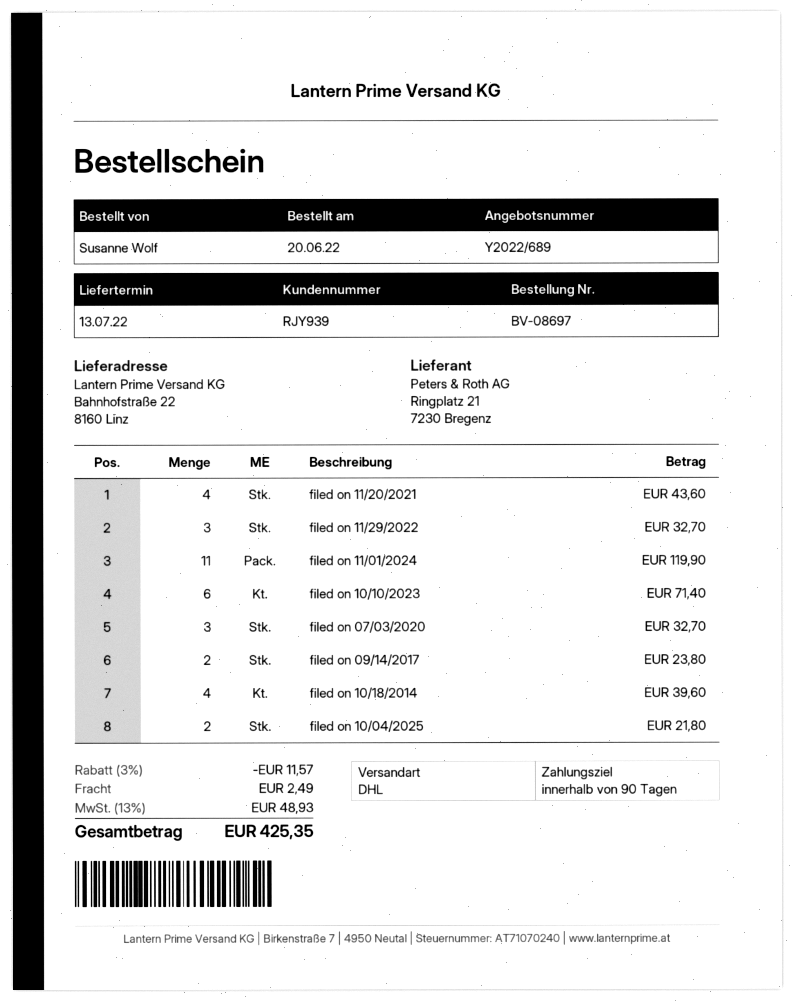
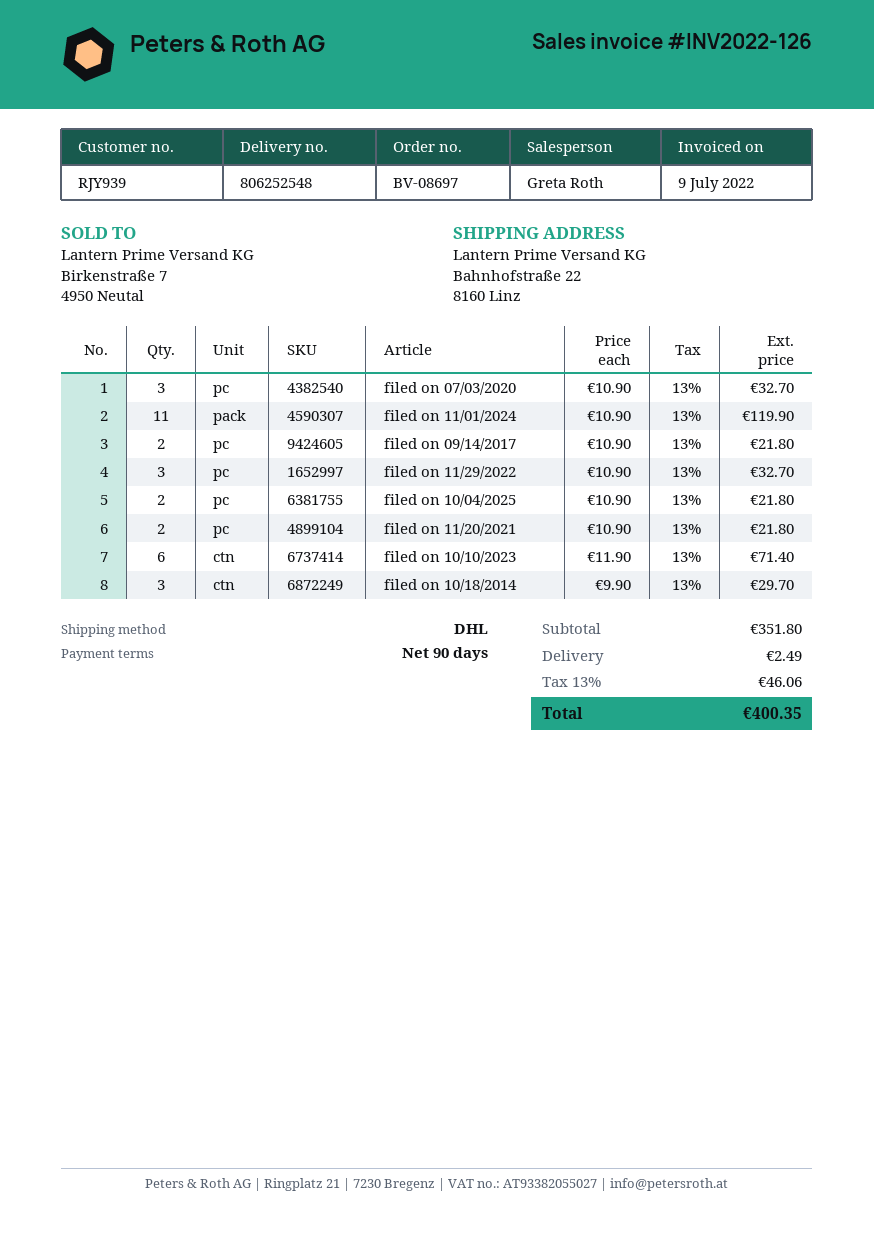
filed on 11/20/2021: 4 for 43.60 -> 2 for 21.80
filed on 09/14/2017: 2 for 23.80 -> 2 for 21.80
filed on 10/18/2014: 4 for 39.60 -> 3 for 29.70
discount: 3% = 11.57 -> none
tax: 13% = 48.93 -> 13% = 46.06
total: 425.35 -> 400.35

